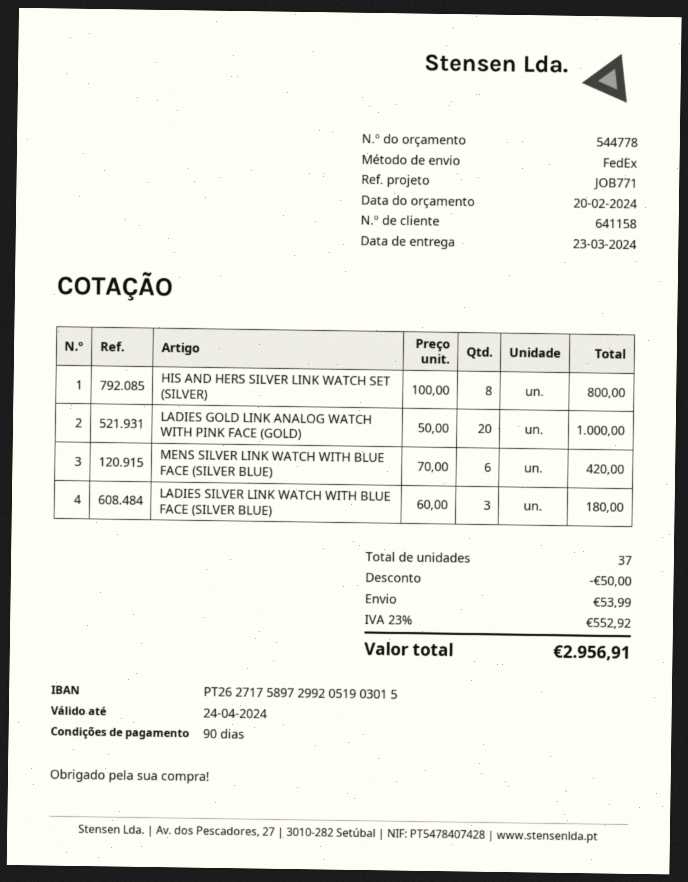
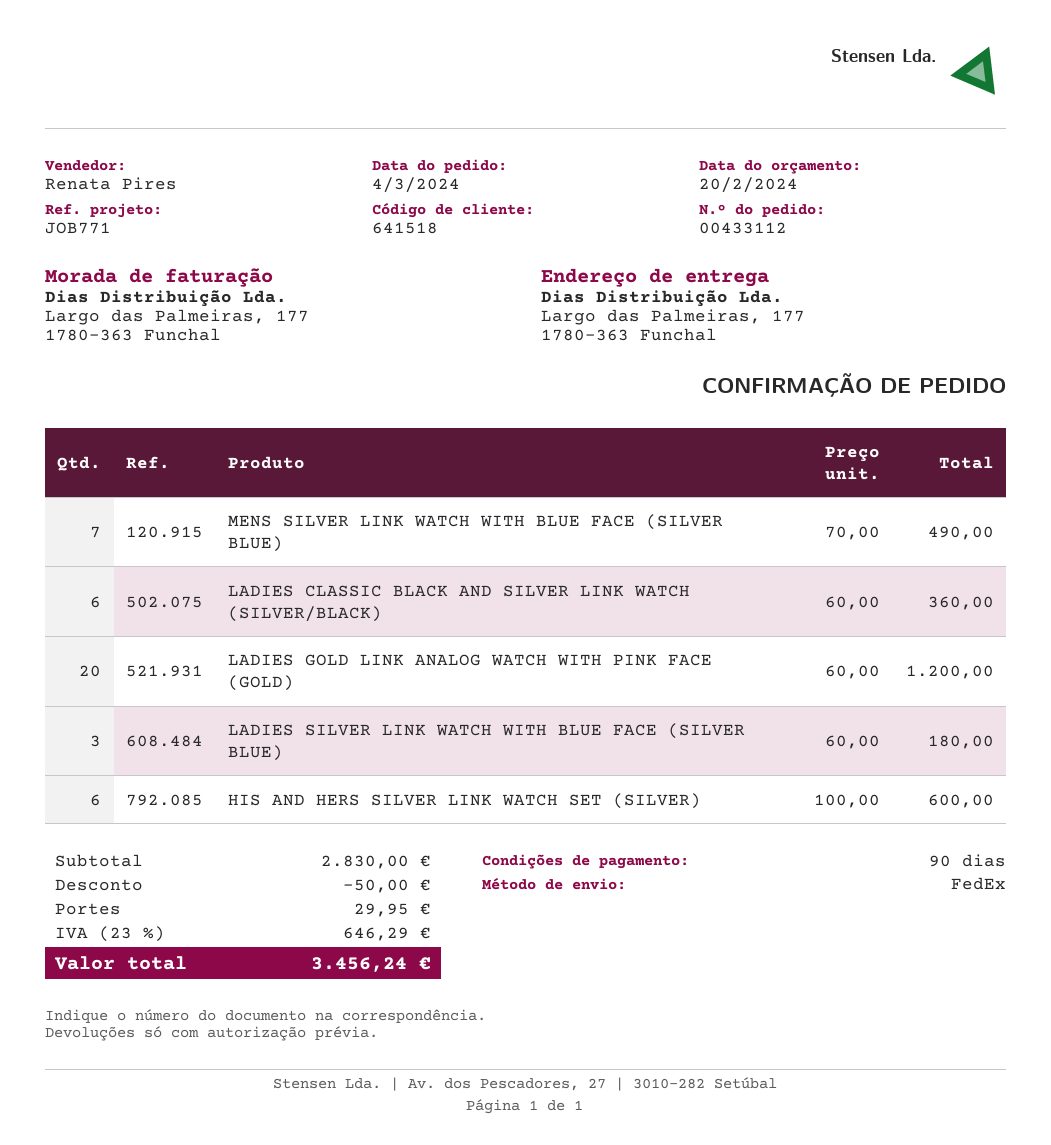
customer number: 641158 -> 641518
HIS AND HERS SILVER LINK WATCH SET (SILVER): 8 x 100.00 = 800.00 -> 6 x 100.00 = 600.00
LADIES GOLD LINK ANALOG WATCH WITH PINK FACE (GOLD): 20 x 50.00 = 1000.00 -> 20 x 60.00 = 1200.00
MENS SILVER LINK WATCH WITH BLUE FACE (SILVER BLUE): 6 x 70.00 = 420.00 -> 7 x 70.00 = 490.00
LADIES CLASSIC BLACK AND SILVER LINK WATCH (SILVER/BLACK): none -> 6 x 60.00 = 360.00
shipping: 53.99 -> 29.95
tax: 23% = 552.92 -> 23% = 646.29
total: 2956.91 -> 3456.24

